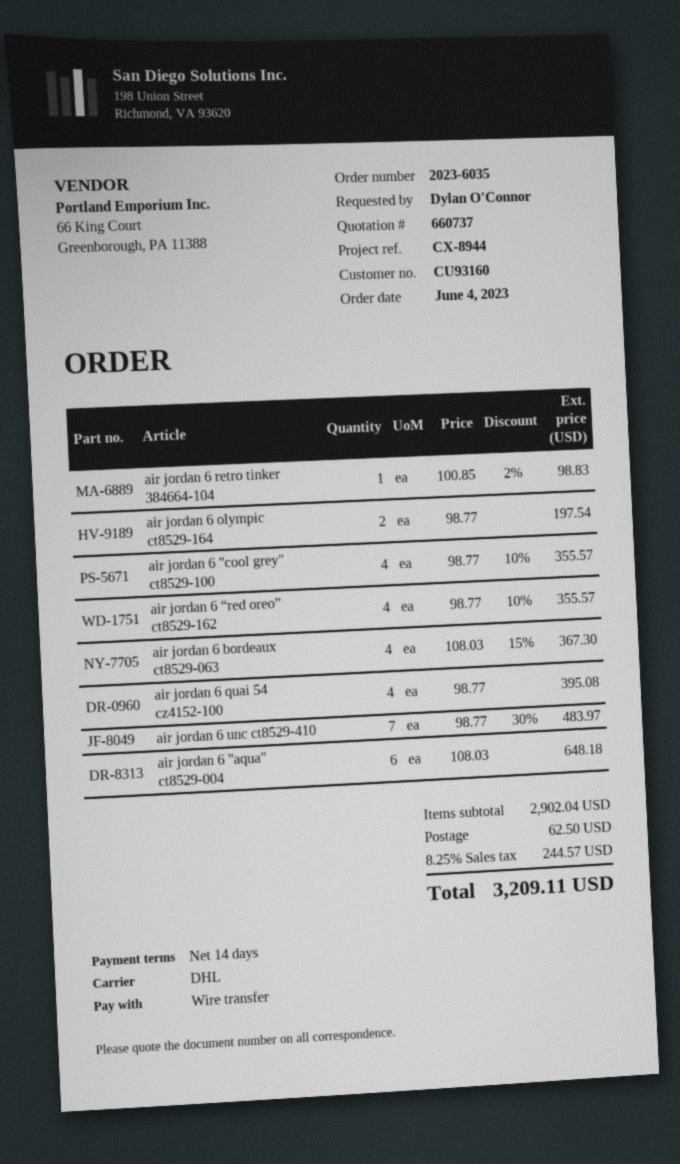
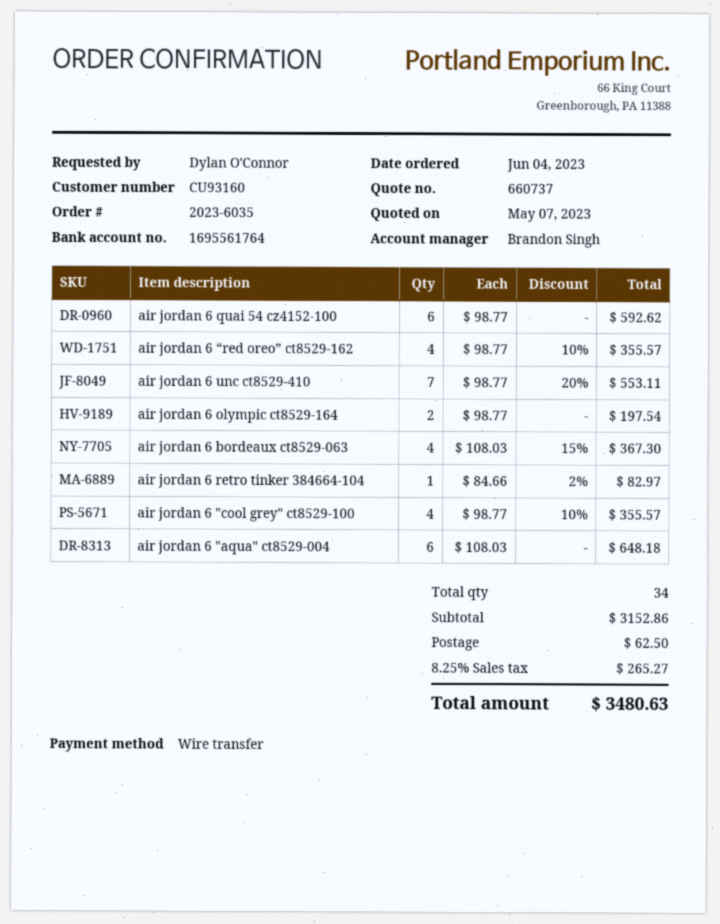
air jordan 6 retro tinker 384664-104: 1 x 100.85 - 2% = 98.83 -> 1 x 84.66 - 2% = 82.97
air jordan 6 quai 54 cz4152-100: 4 x 98.77 = 395.08 -> 6 x 98.77 = 592.62
air jordan 6 unc ct8529-410: 7 x 98.77 - 30% = 483.97 -> 7 x 98.77 - 20% = 553.11
subtotal: 2902.04 -> 3152.86
tax: 8.25% = 244.57 -> 8.25% = 265.27
total: 3209.11 -> 3480.63

